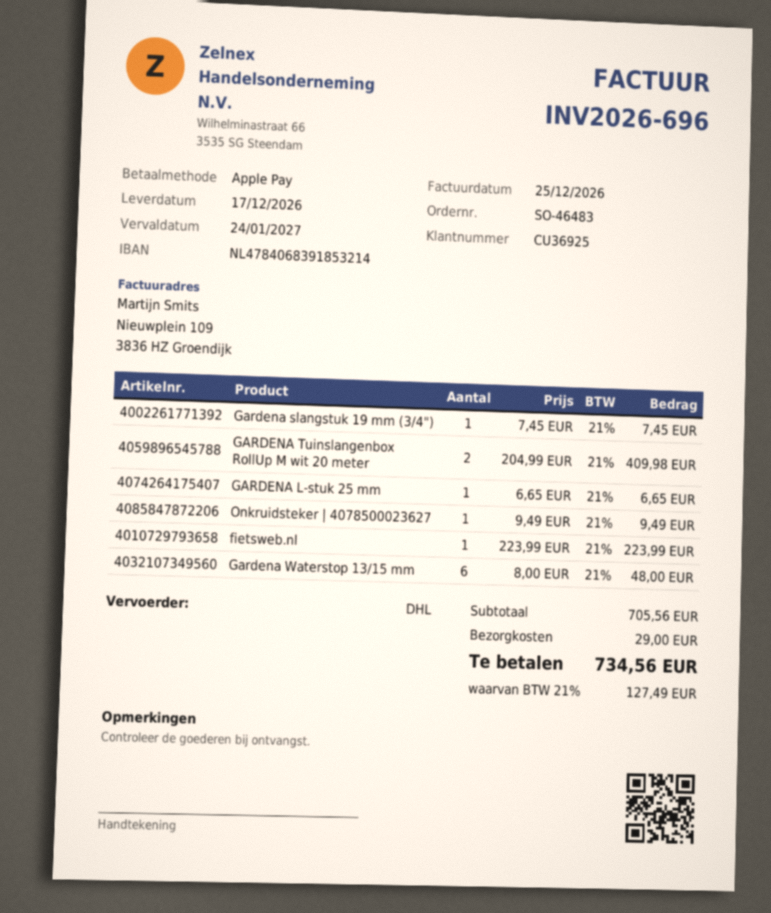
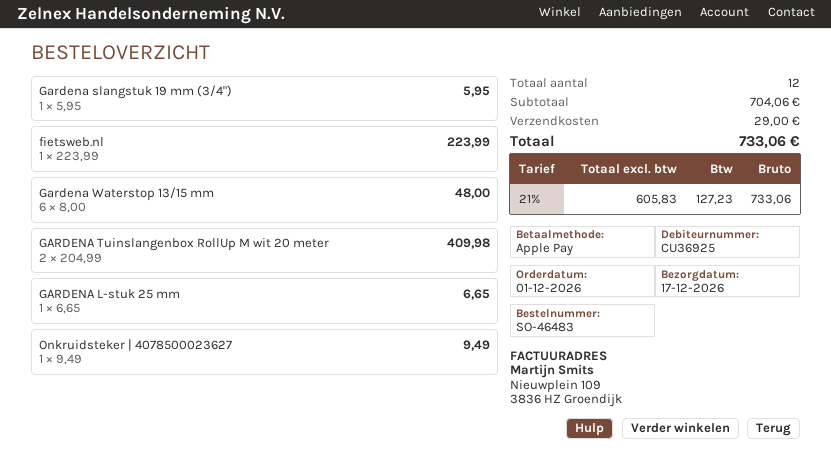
Gardena slangstuk 19 mm (3/4"): 1 x 7.45 = 7.45 -> 1 x 5.95 = 5.95
subtotal: 705.56 -> 704.06
tax: 21% = 127.49 -> 21% = 127.23
total: 734.56 -> 733.06

